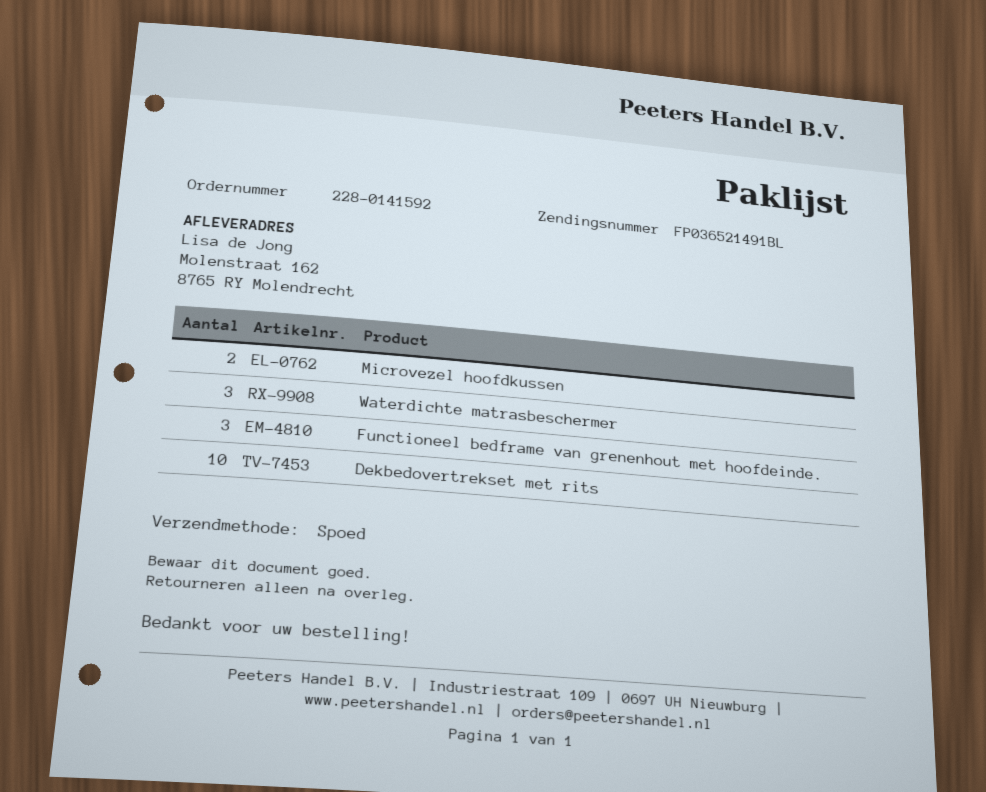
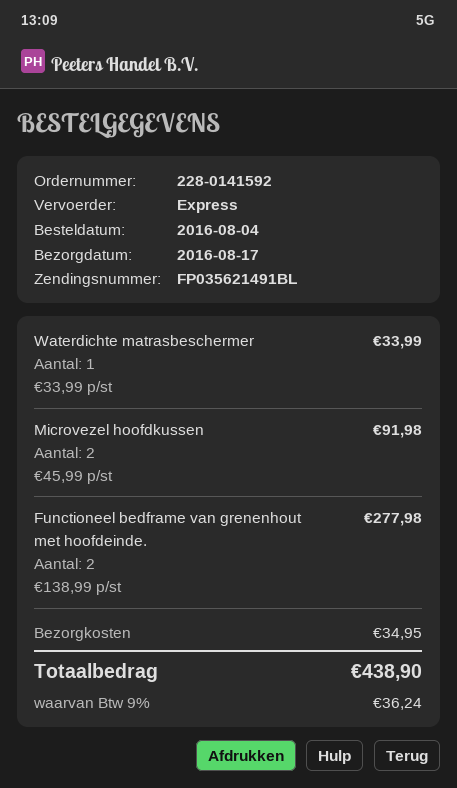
tracking number: FP036521491BL -> FP035621491BL
Waterdichte matrasbeschermer: 3 -> 1
Functioneel bedframe van grenenhout met hoofdeinde.: 3 -> 2
Dekbedovertrekset met rits: 10 -> none

